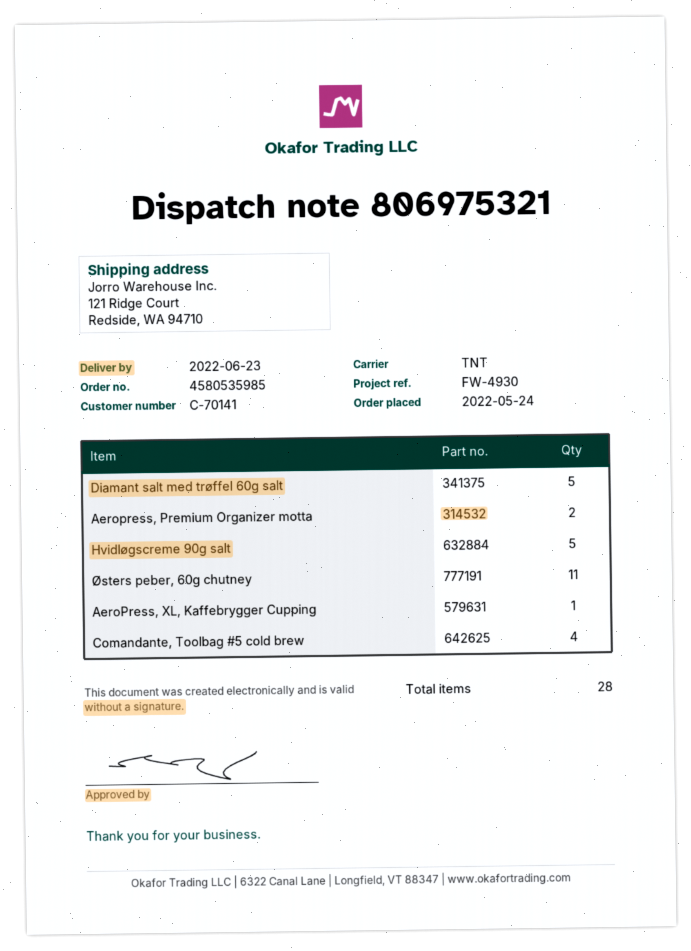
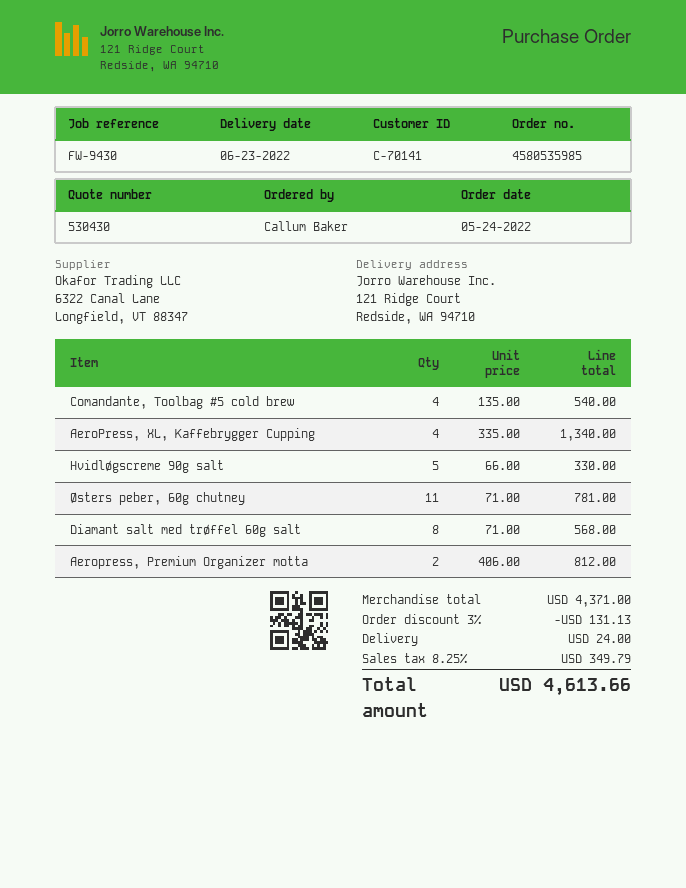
reference: FW-4930 -> FW-9430
Diamant salt med trøffel 60g salt: 5 -> 8
AeroPress, XL, Kaffebrygger Cupping: 1 -> 4

